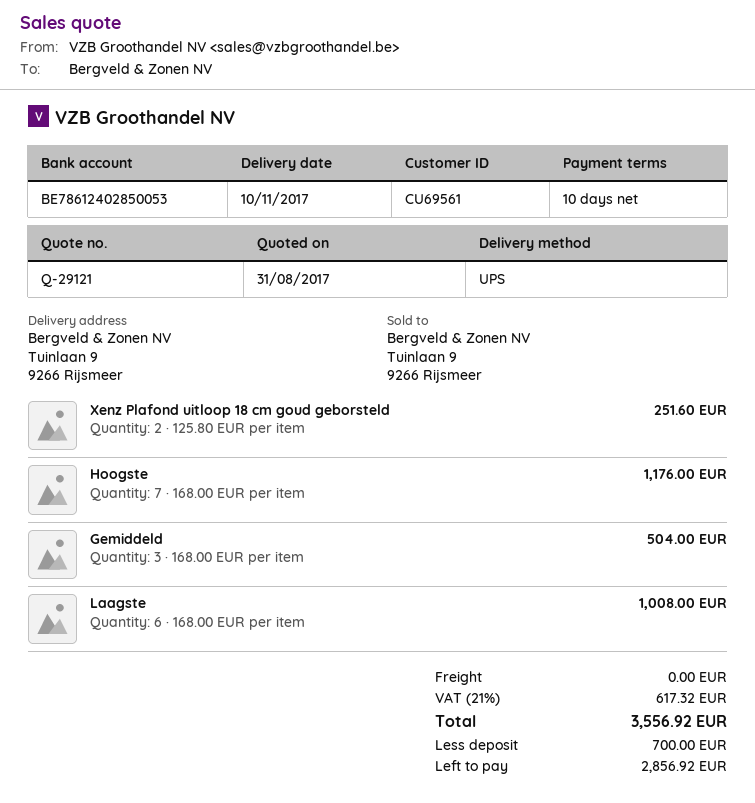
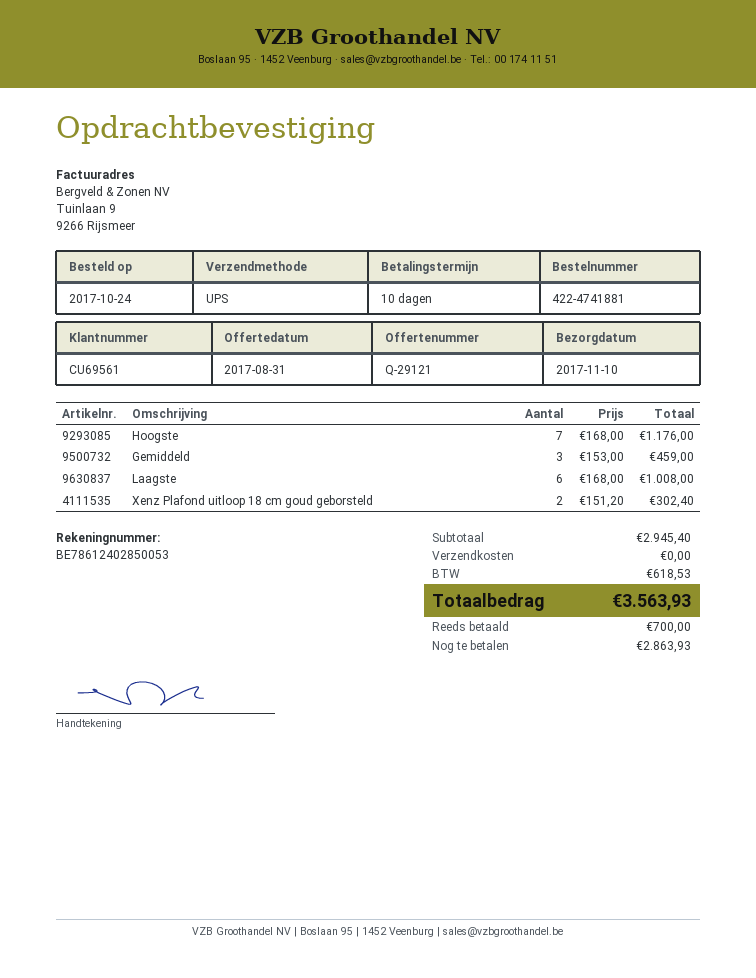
Xenz Plafond uitloop 18 cm goud geborsteld: 2 x 125.80 = 251.60 -> 2 x 151.20 = 302.40
Gemiddeld: 3 x 168.00 = 504.00 -> 3 x 153.00 = 459.00
tax: 617.32 -> 618.53
total: 3556.92 -> 3563.93
balance: 2856.92 -> 2863.93

